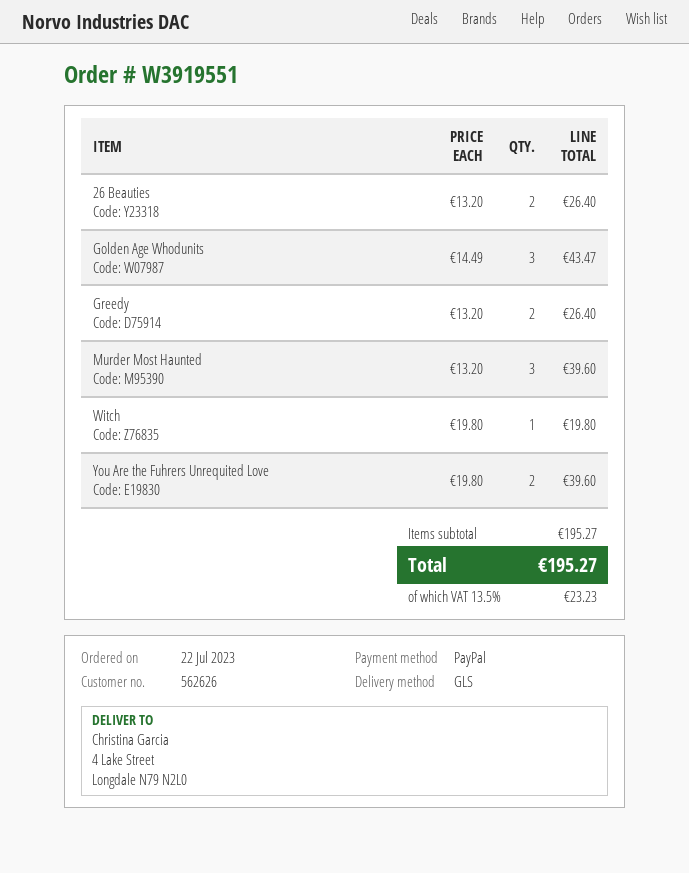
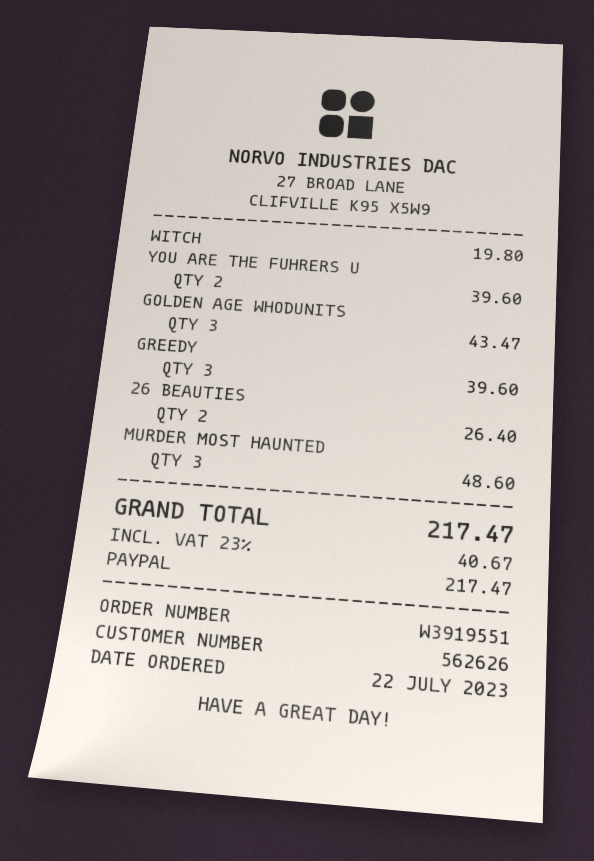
Greedy: 2 for 26.40 -> 3 for 39.60
Murder Most Haunted: 3 for 39.60 -> 3 for 48.60
tax: 13.5% = 23.23 -> 23% = 40.67
total: 195.27 -> 217.47

